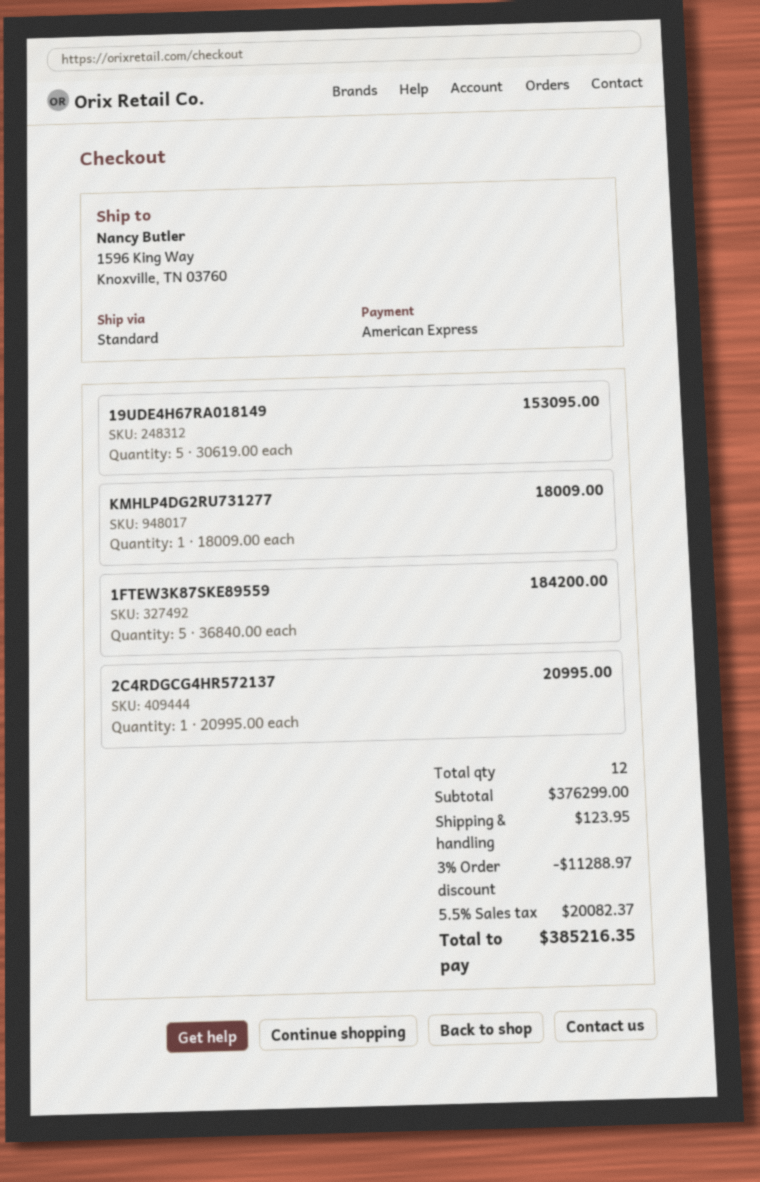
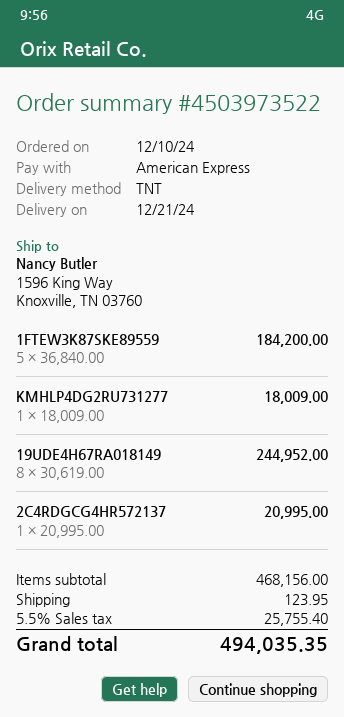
shipping method: standard -> TNT
19UDE4H67RA018149: 5 x 30619.00 = 153095.00 -> 8 x 30619.00 = 244952.00
subtotal: 376299.00 -> 468156.00
discount: 3% = 11288.97 -> none
tax: 5.5% = 20082.37 -> 5.5% = 25755.40
total: 385216.35 -> 494035.35

